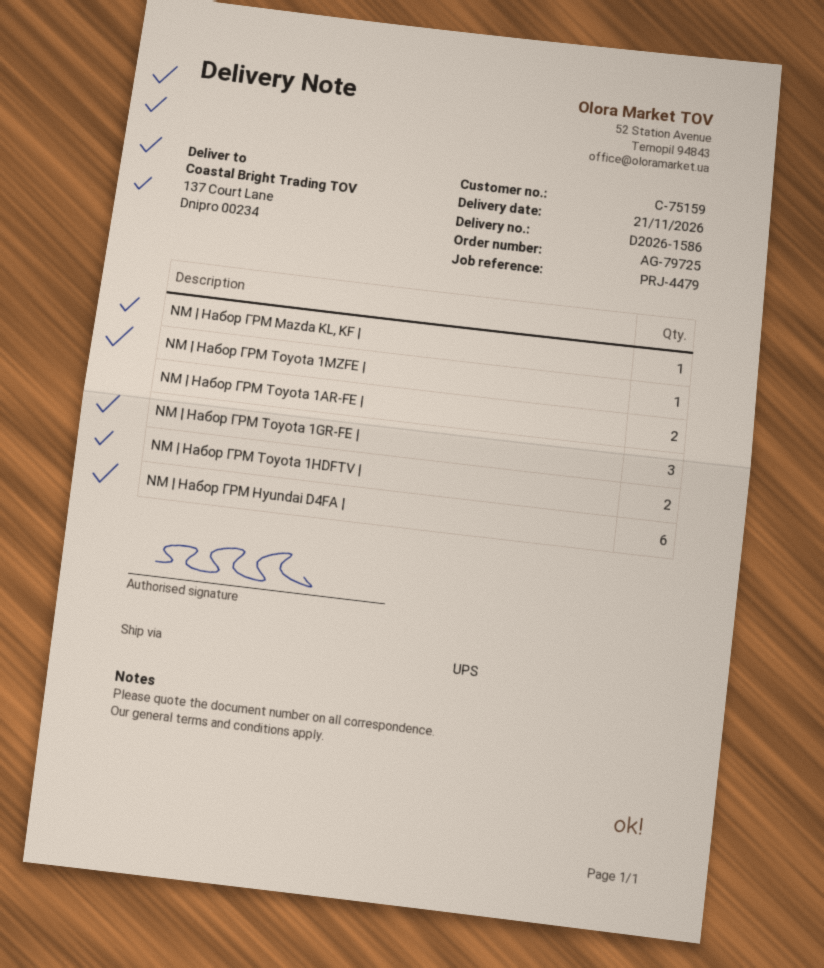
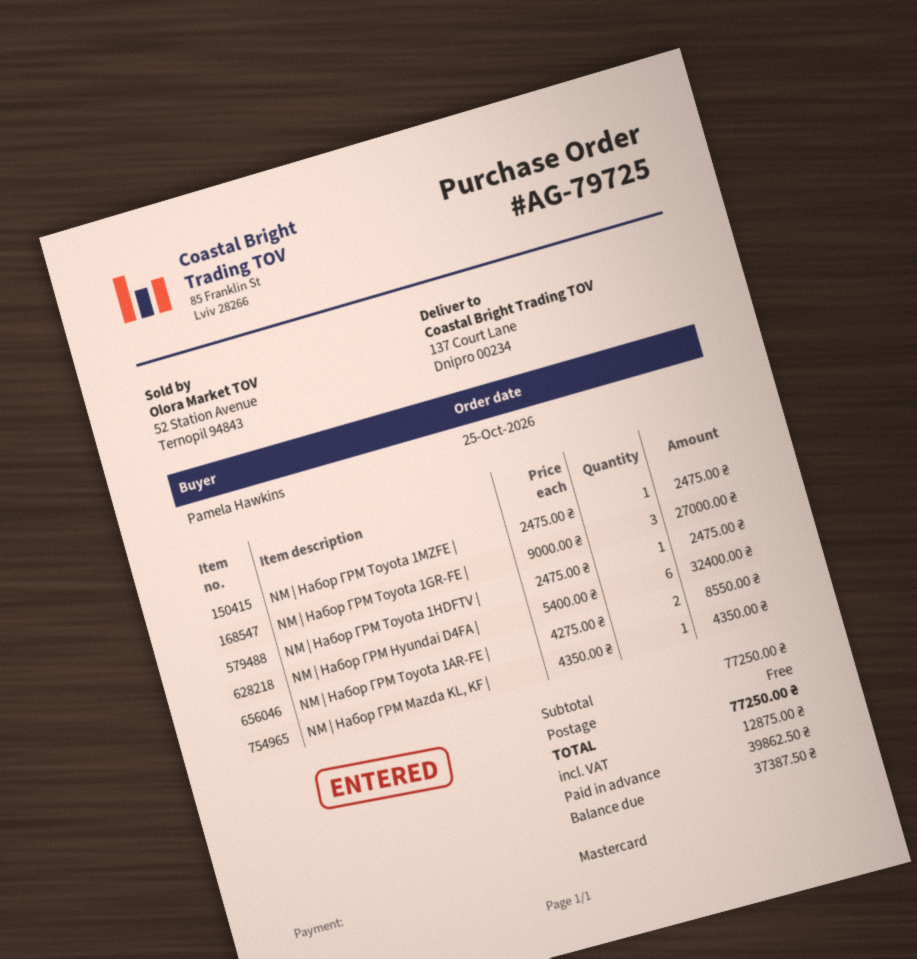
NM | Набор ГРМ Toyota 1HDFTV |: 2 -> 1

